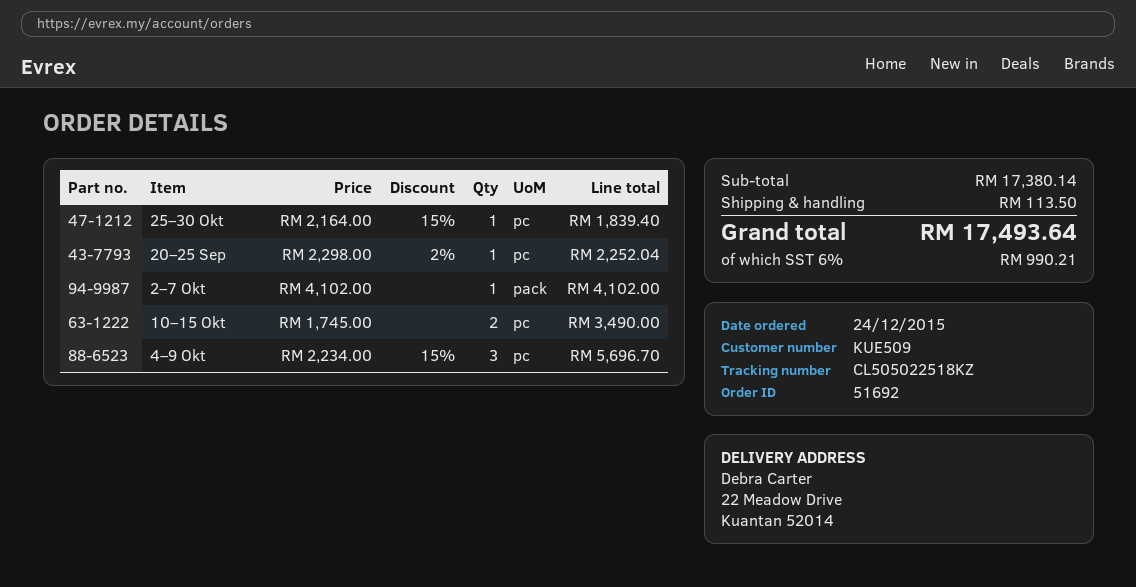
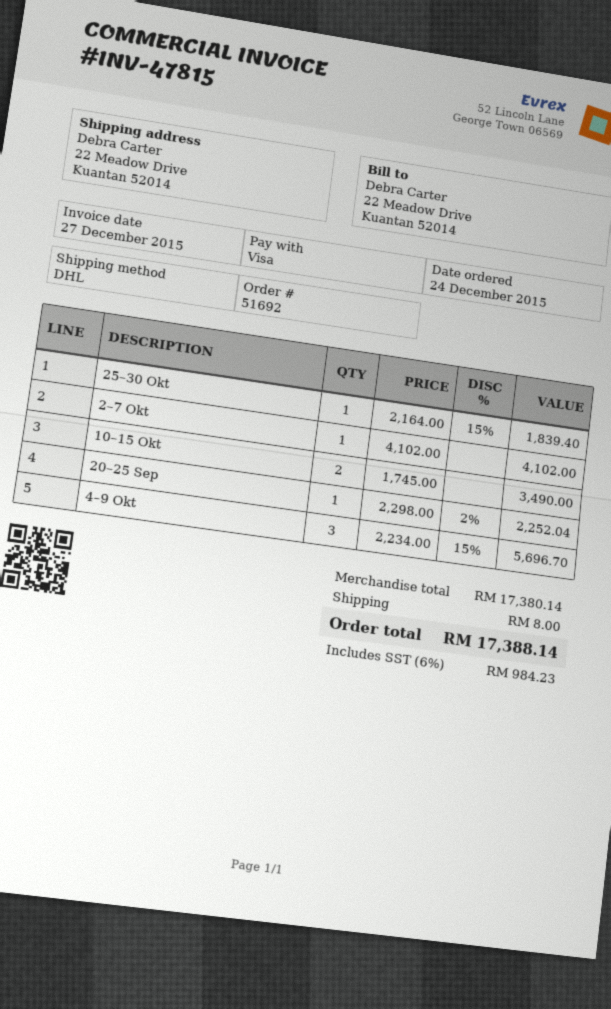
shipping: 113.50 -> 8.00
tax: 6% = 990.21 -> 6% = 984.23
total: 17493.64 -> 17388.14

